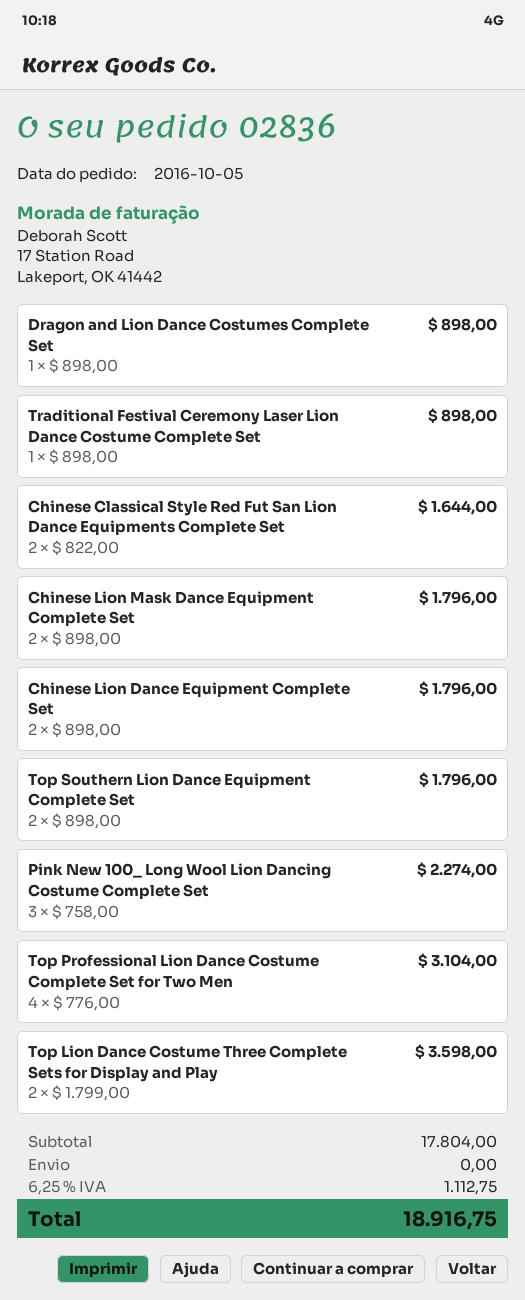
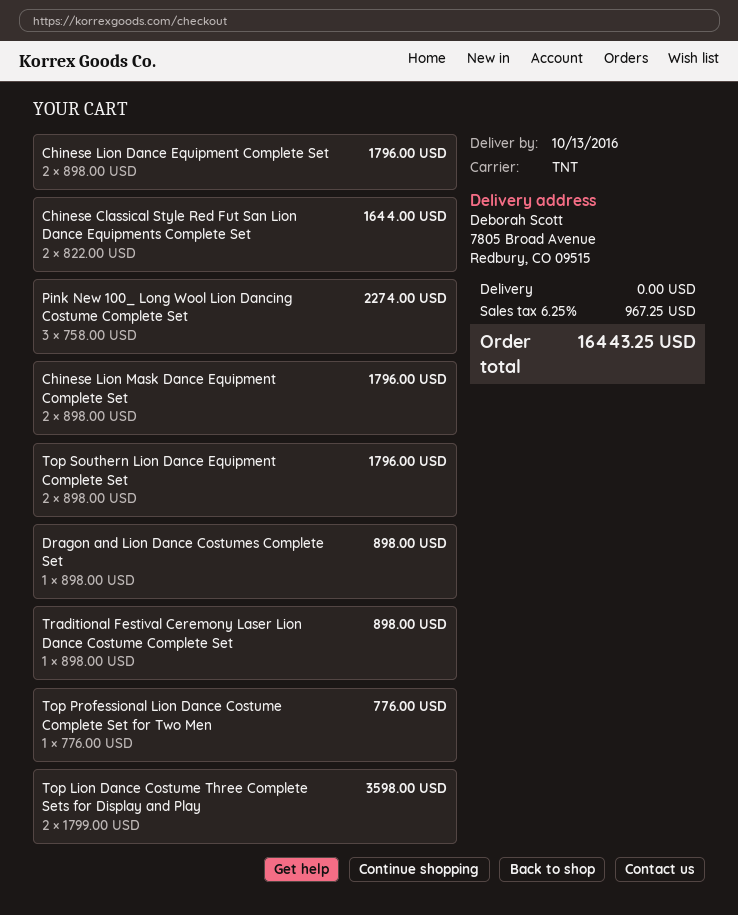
Top Professional Lion Dance Costume Complete Set for Two Men: 4 x 776.00 = 3104.00 -> 1 x 776.00 = 776.00
tax: 6.25% = 1112.75 -> 6.25% = 967.25
total: 18916.75 -> 16443.25

